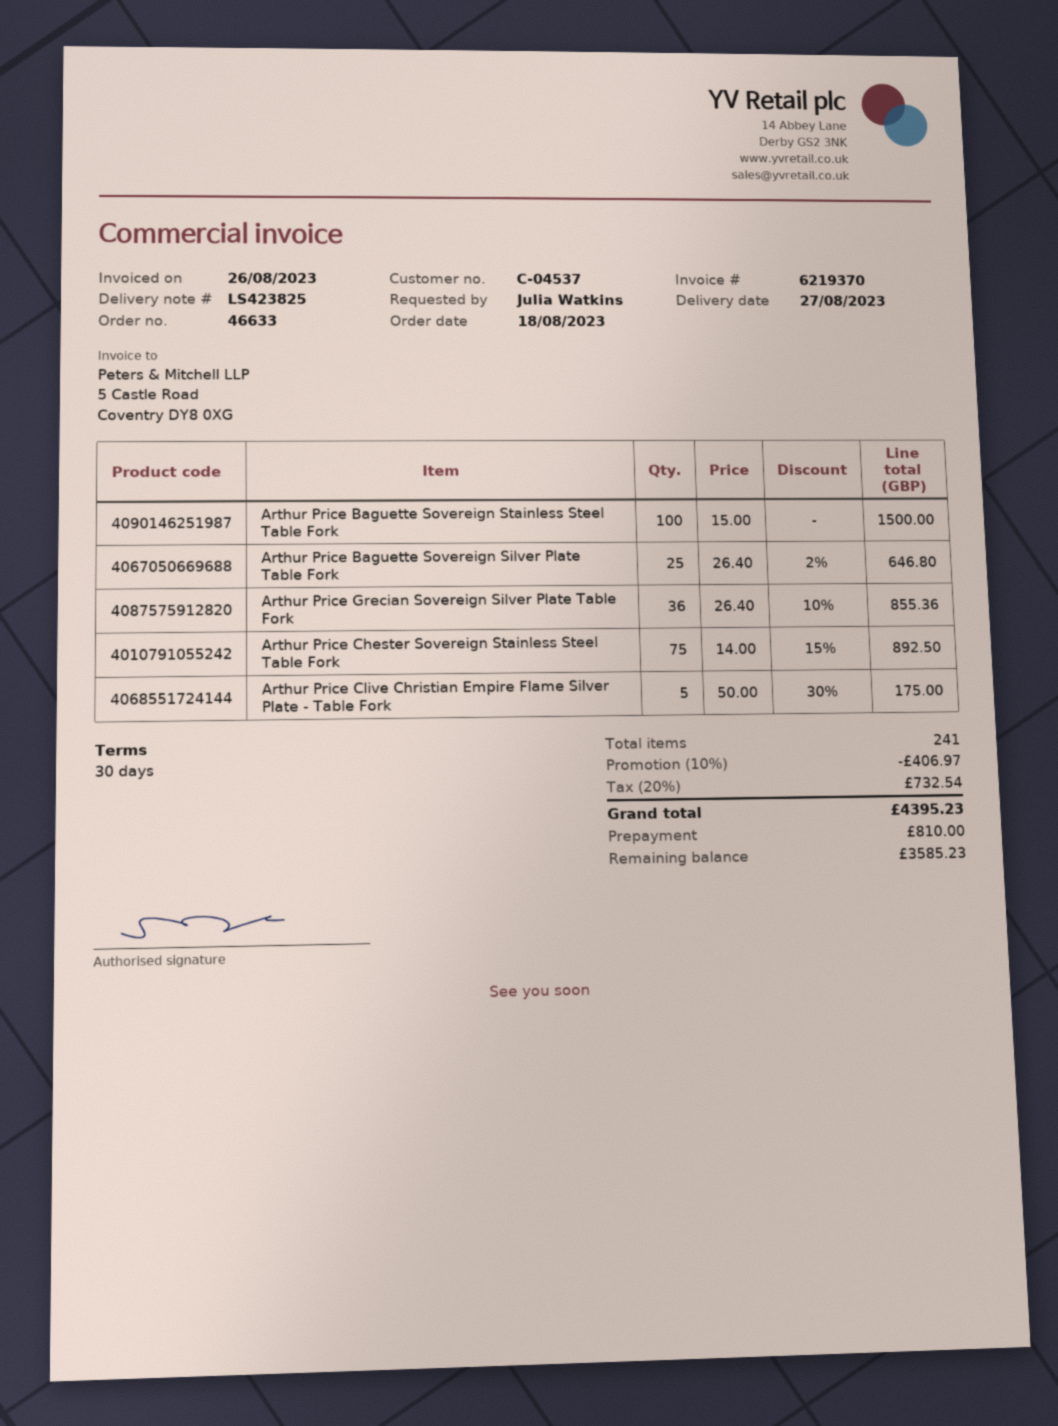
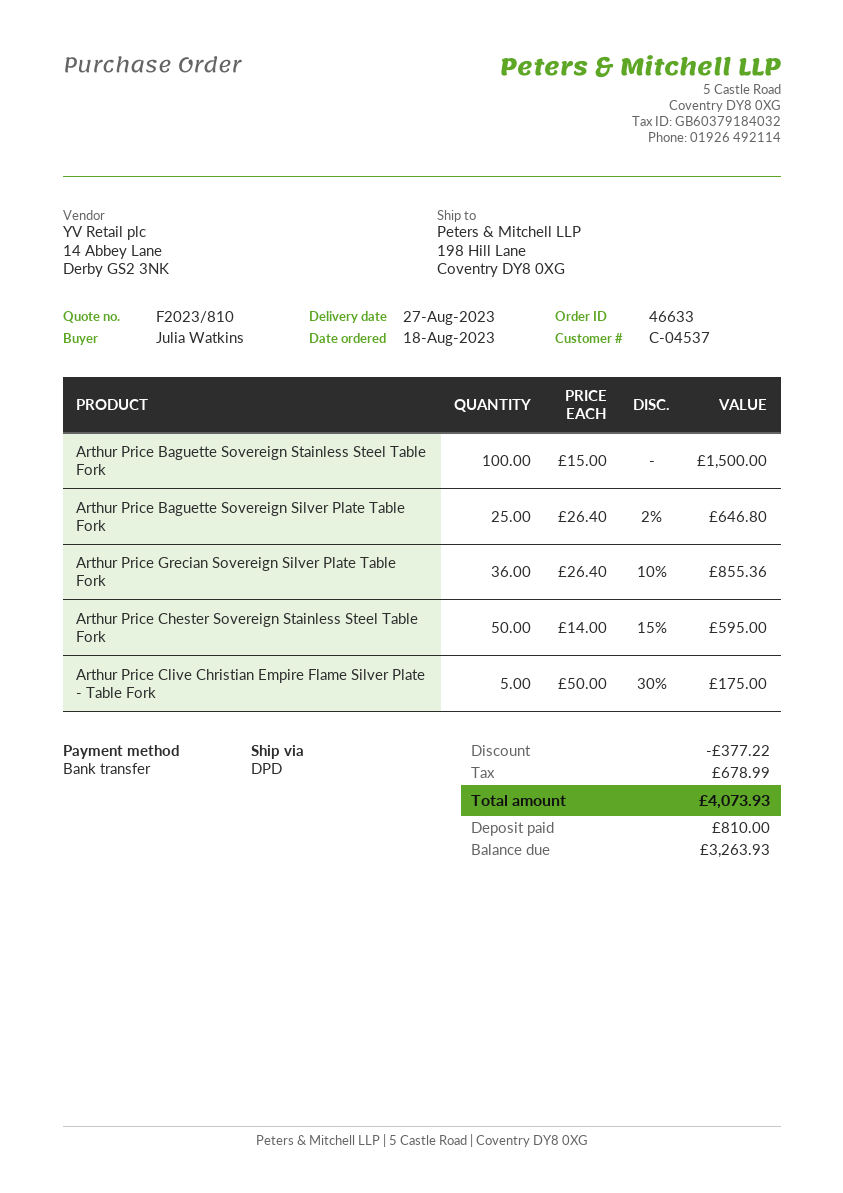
Arthur Price Chester Sovereign Stainless Steel Table Fork: 75 x 14.00 - 15% = 892.50 -> 50 x 14.00 - 15% = 595.00
discount: 406.97 -> 377.22
tax: 732.54 -> 678.99
total: 4395.23 -> 4073.93
balance: 3585.23 -> 3263.93

